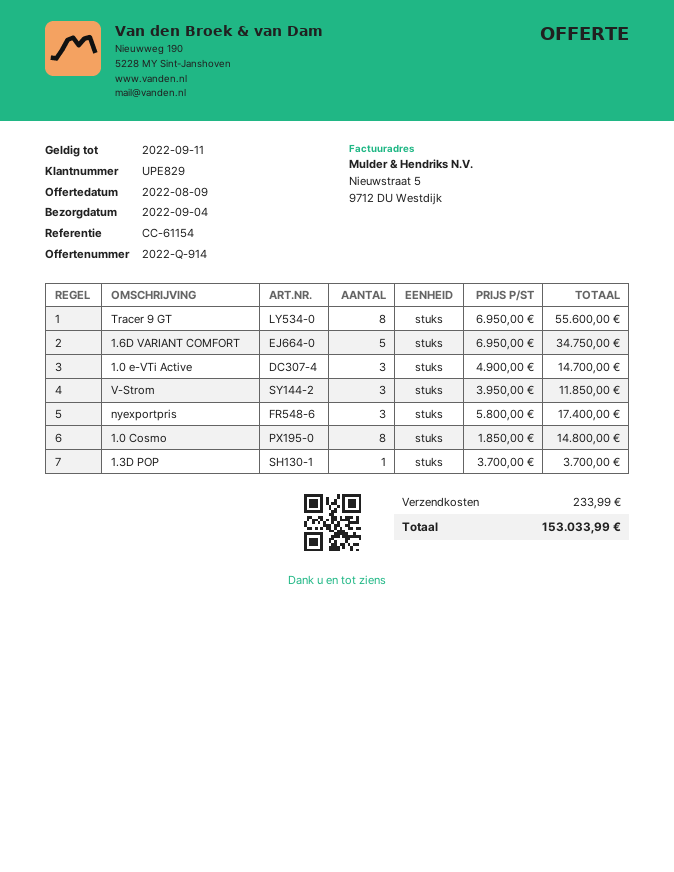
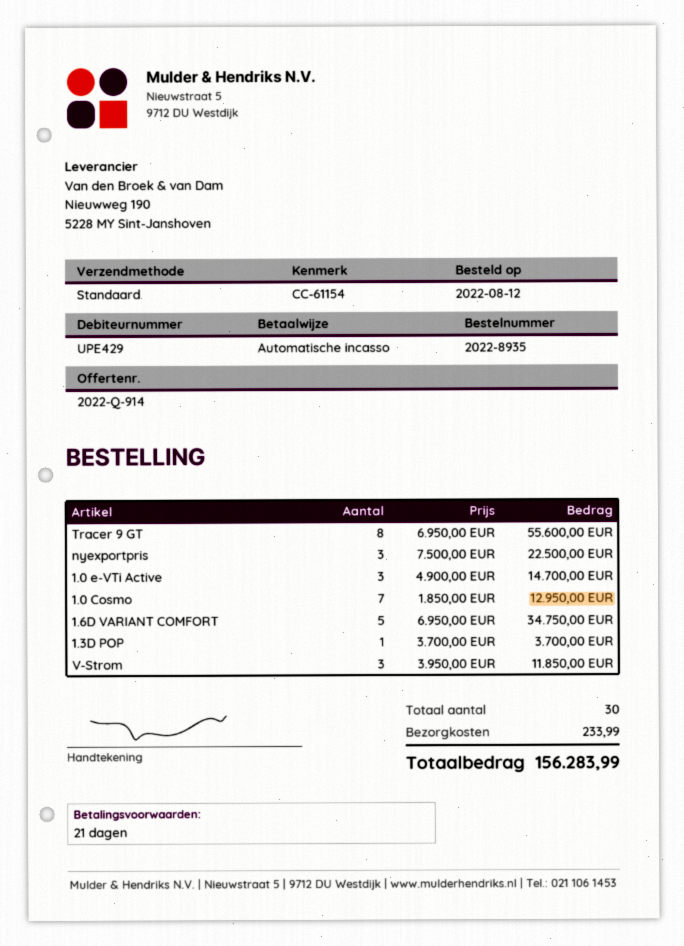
customer number: UPE829 -> UPE429
nyexportpris: 3 x 5800.00 = 17400.00 -> 3 x 7500.00 = 22500.00
1.0 Cosmo: 8 x 1850.00 = 14800.00 -> 7 x 1850.00 = 12950.00
total: 153033.99 -> 156283.99

